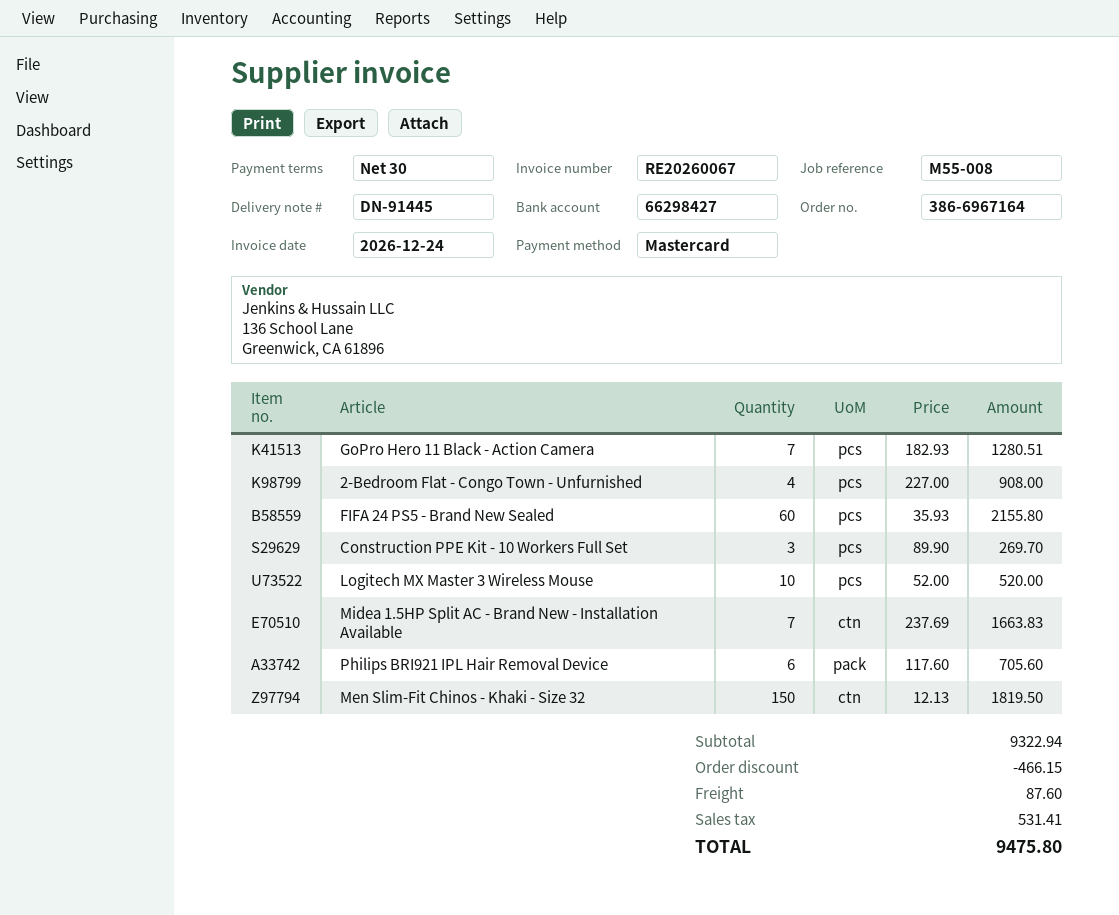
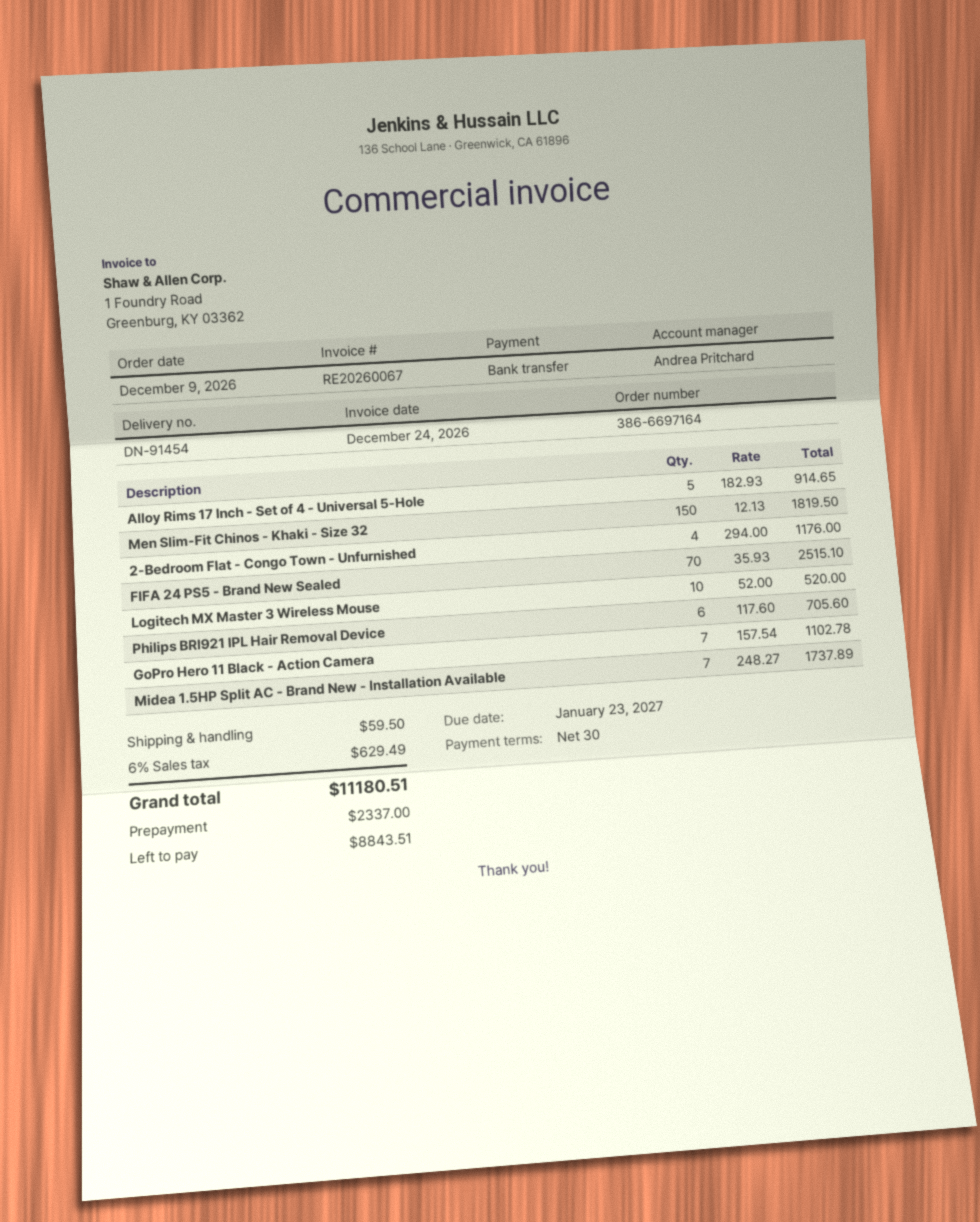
order number: 386-6967164 -> 386-6697164
delivery note number: DN-91445 -> DN-91454
payment method: Mastercard -> bank transfer
GoPro Hero 11 Black - Action Camera: 7 x 182.93 = 1280.51 -> 7 x 157.54 = 1102.78
2-Bedroom Flat - Congo Town - Unfurnished: 4 x 227.00 = 908.00 -> 4 x 294.00 = 1176.00
FIFA 24 PS5 - Brand New Sealed: 60 x 35.93 = 2155.80 -> 70 x 35.93 = 2515.10
Construction PPE Kit - 10 Workers Full Set: 3 x 89.90 = 269.70 -> none
Midea 1.5HP Split AC - Brand New - Installation Available: 7 x 237.69 = 1663.83 -> 7 x 248.27 = 1737.89
Alloy Rims 17 Inch - Set of 4 - Universal 5-Hole: none -> 5 x 182.93 = 914.65
discount: 466.15 -> none
shipping: 87.60 -> 59.50
tax: 531.41 -> 629.49
total: 9475.80 -> 11180.51

